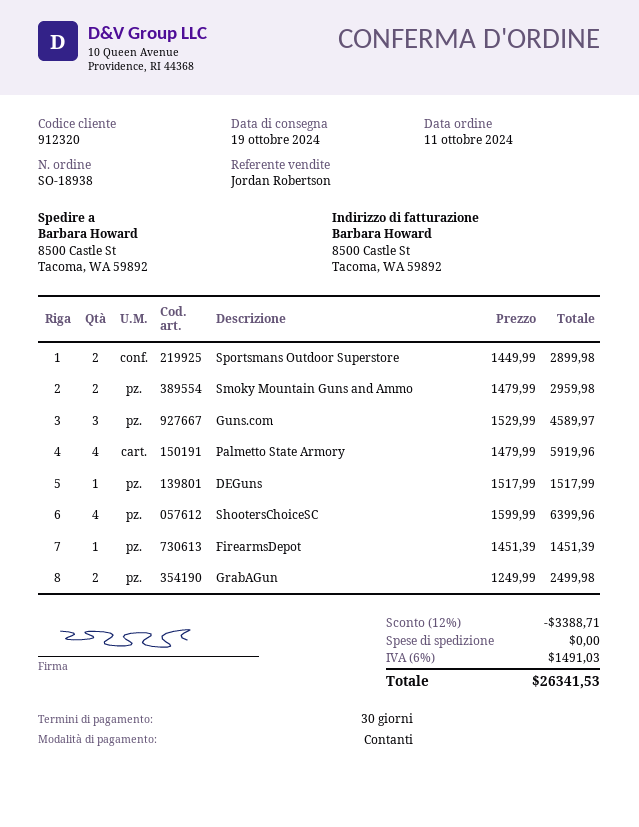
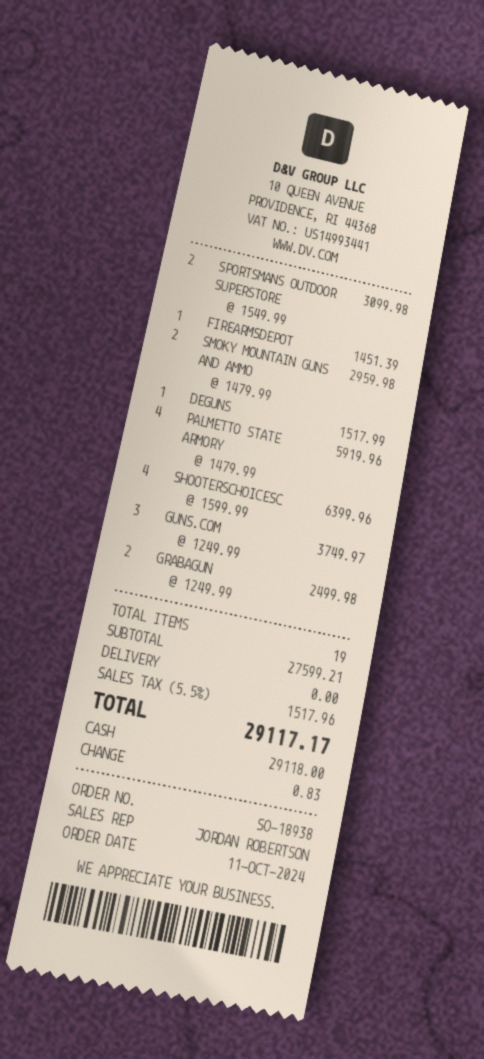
Sportsmans Outdoor Superstore: 2 x 1449.99 = 2899.98 -> 2 x 1549.99 = 3099.98
Guns.com: 3 x 1529.99 = 4589.97 -> 3 x 1249.99 = 3749.97
discount: 12% = 3388.71 -> none
tax: 6% = 1491.03 -> 5.5% = 1517.96
total: 26341.53 -> 29117.17

